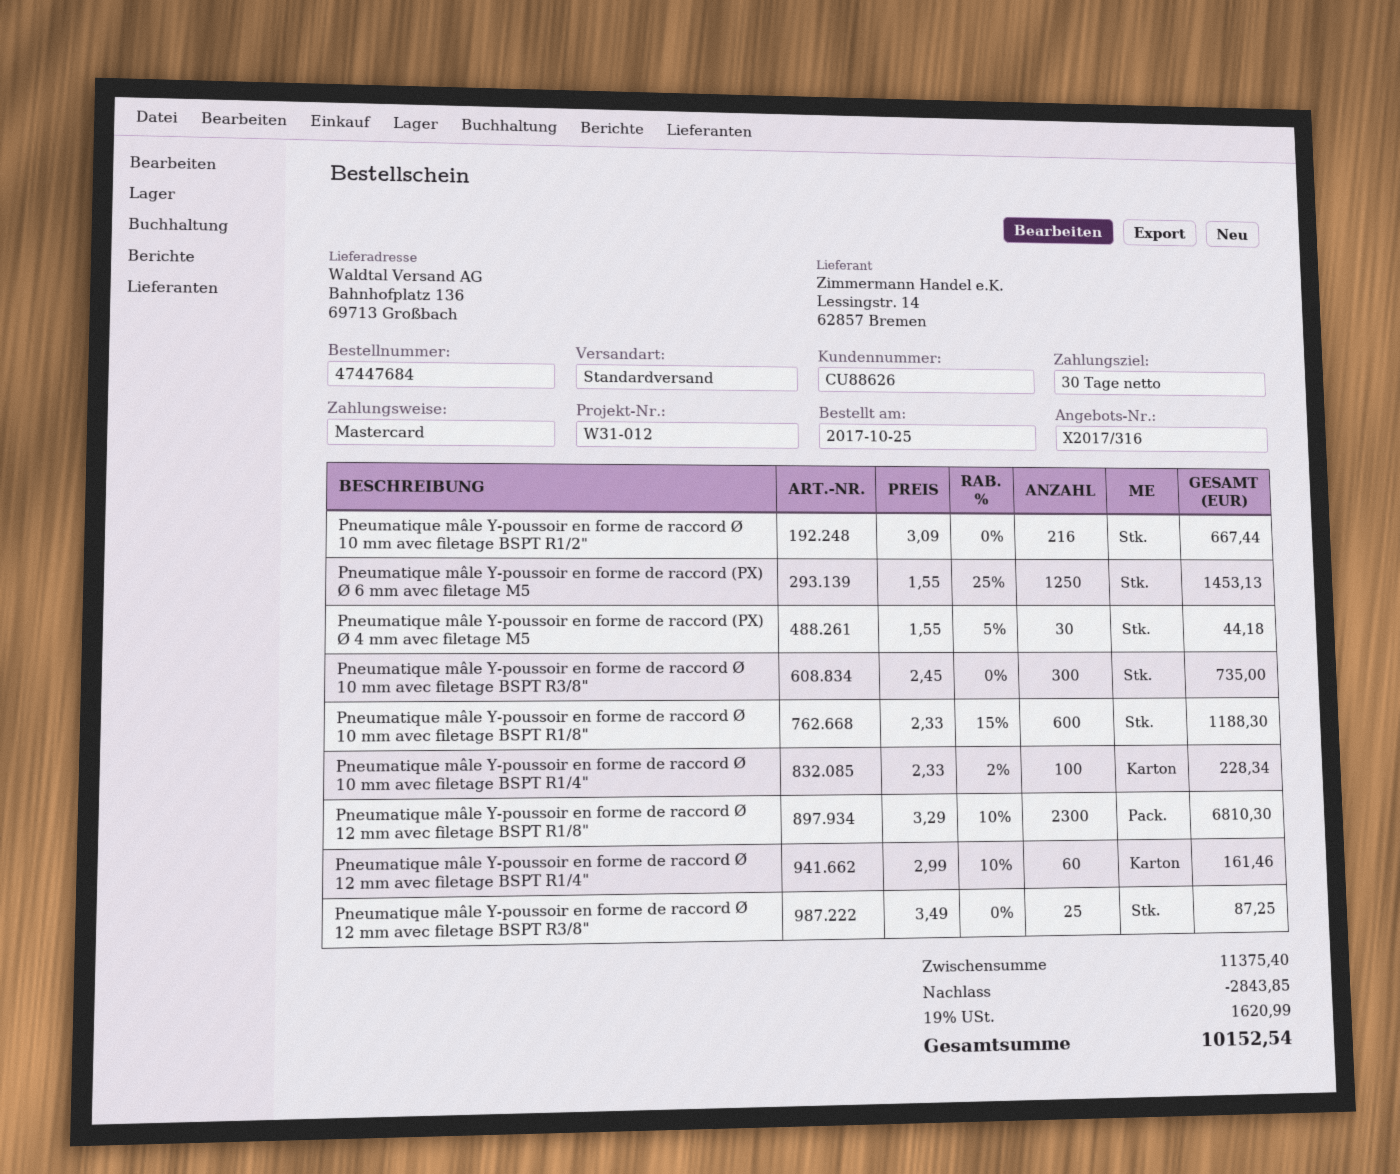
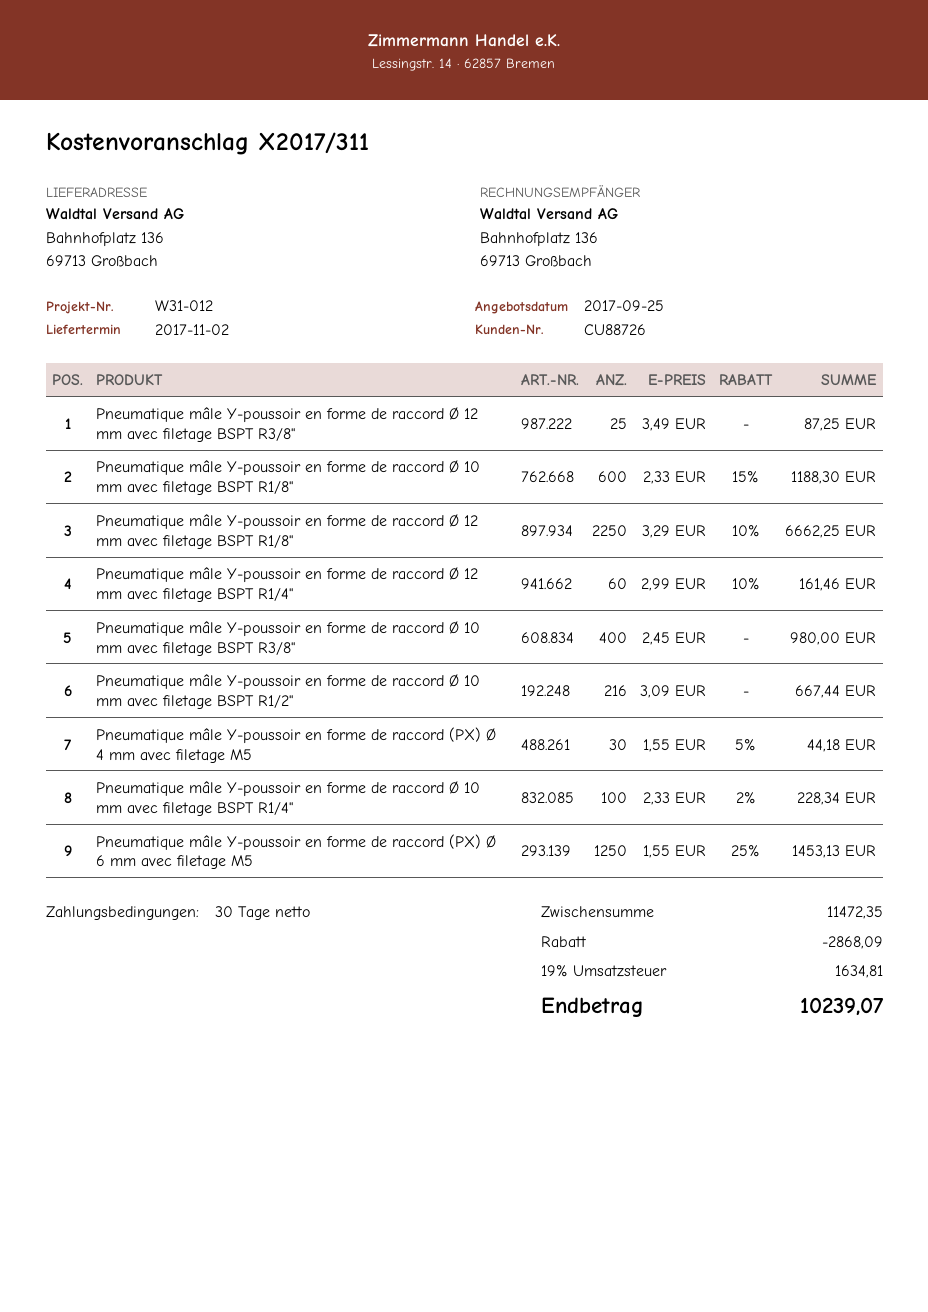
quote number: X2017/316 -> X2017/311
customer number: CU88626 -> CU88726
Pneumatique mâle Y-poussoir en forme de raccord Ø 10 mm avec filetage BSPT R3/8": 300 x 2.45 = 735.00 -> 400 x 2.45 = 980.00
Pneumatique mâle Y-poussoir en forme de raccord Ø 12 mm avec filetage BSPT R1/8": 2300 x 3.29 - 10% = 6810.30 -> 2250 x 3.29 - 10% = 6662.25
subtotal: 11375.40 -> 11472.35
discount: 2843.85 -> 2868.09
tax: 19% = 1620.99 -> 19% = 1634.81
total: 10152.54 -> 10239.07

